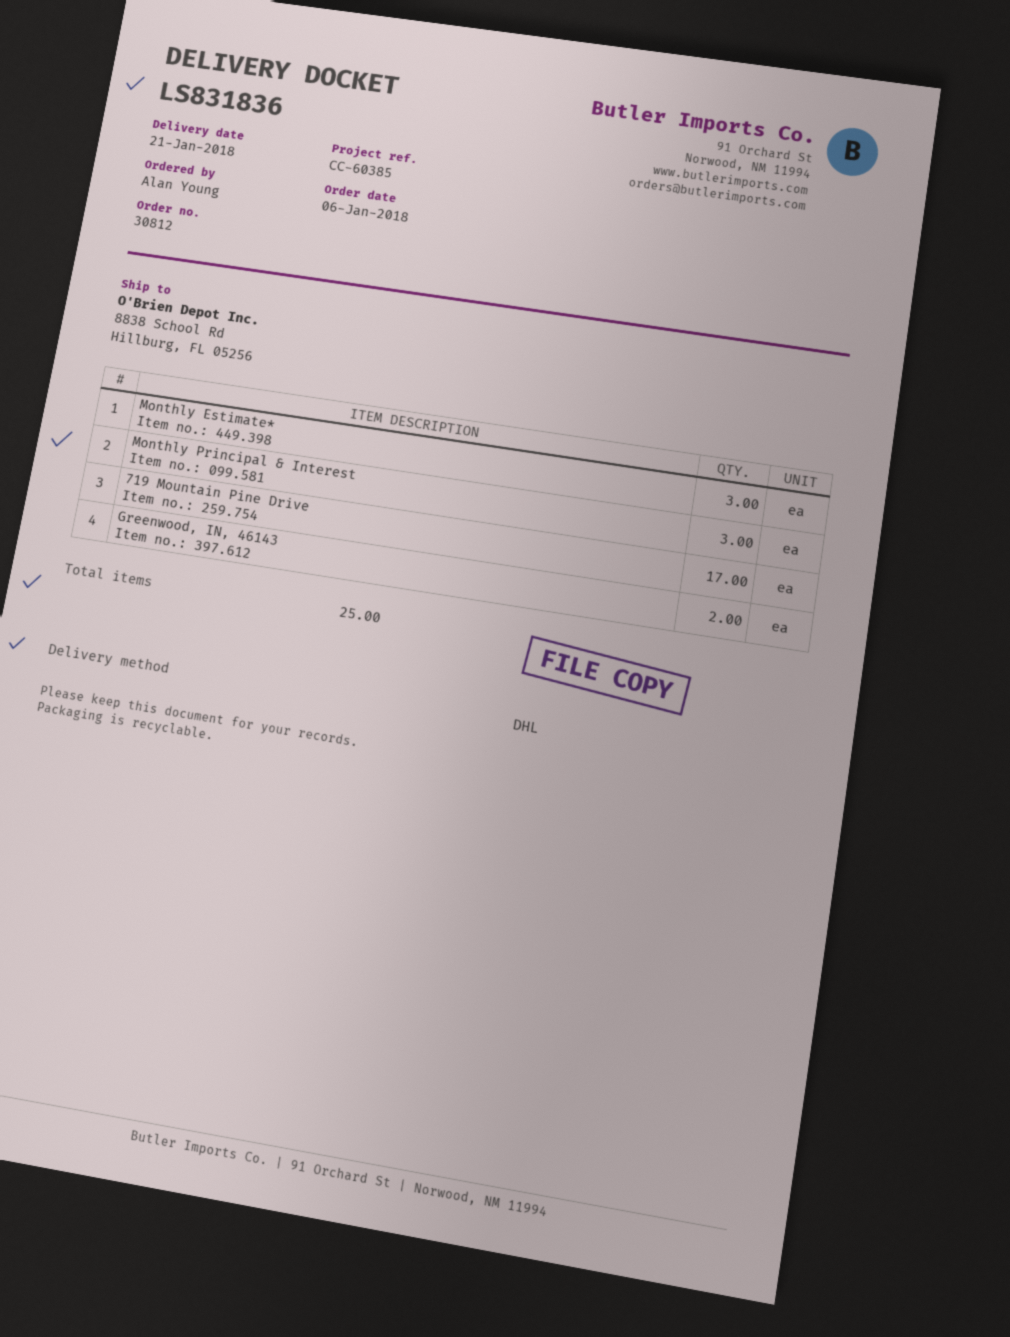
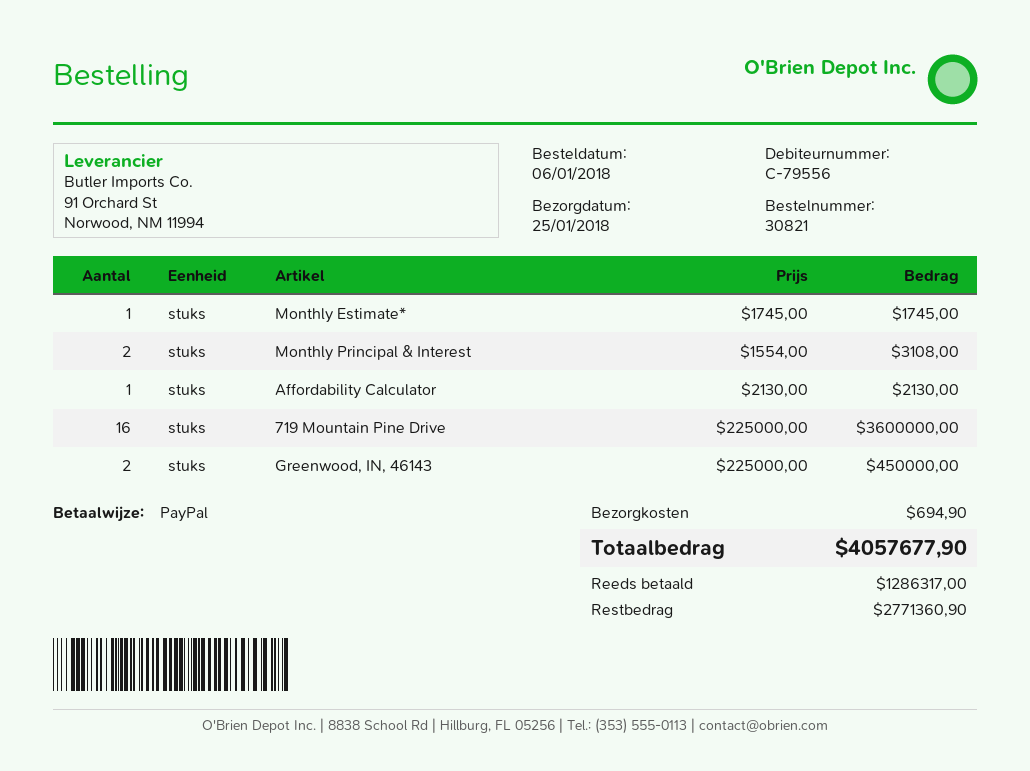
order number: 30812 -> 30821
delivery date: 2018-01-21 -> 2018-01-25
Monthly Estimate*: 3 -> 1
Monthly Principal & Interest: 3 -> 2
719 Mountain Pine Drive: 17 -> 16
Affordability Calculator: none -> 1

